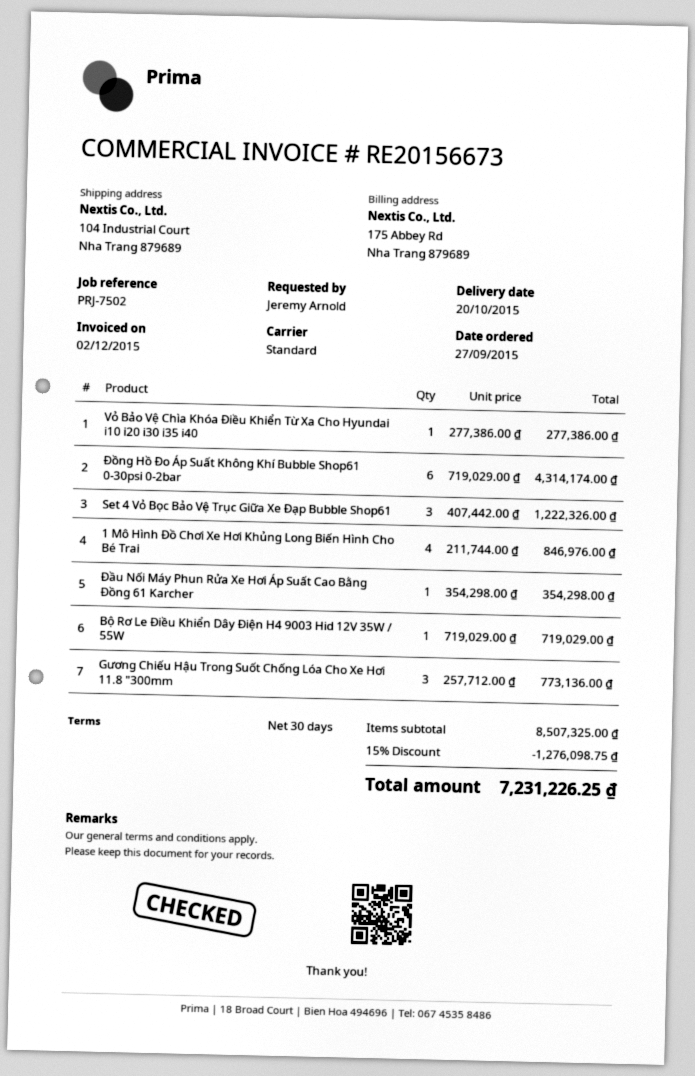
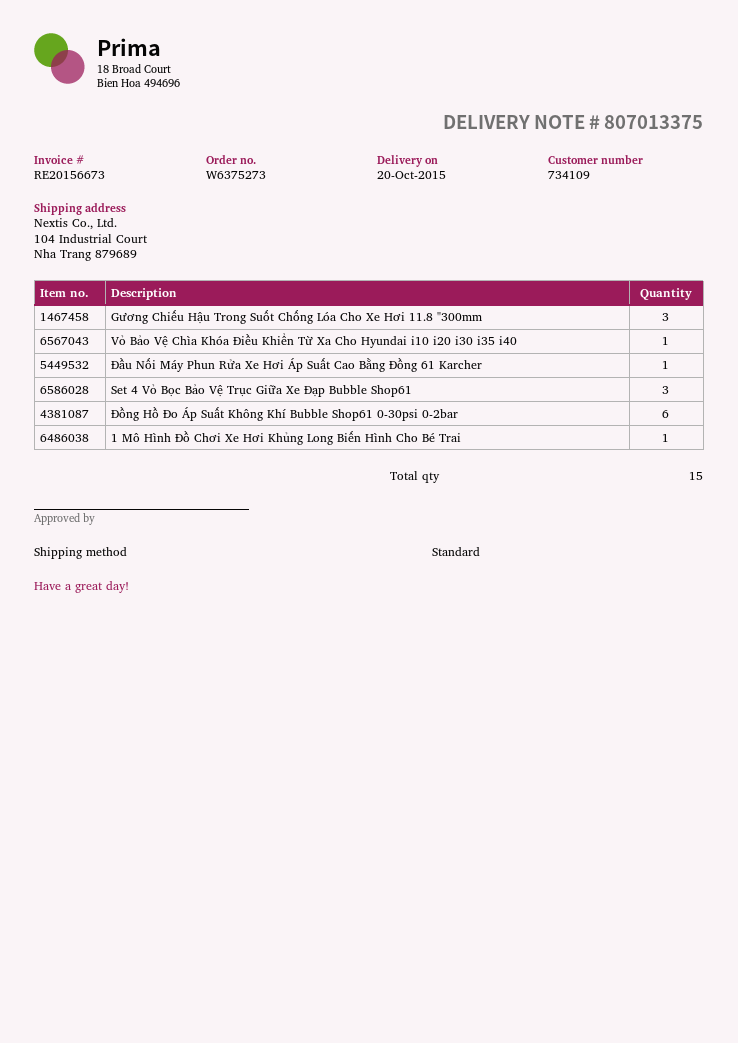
1 Mô Hình Đồ Chơi Xe Hơi Khủng Long Biến Hình Cho Bé Trai: 4 -> 1
Bộ Rơ Le Điều Khiển Dây Điện H4 9003 Hid 12V 35W / 55W: 1 -> none

